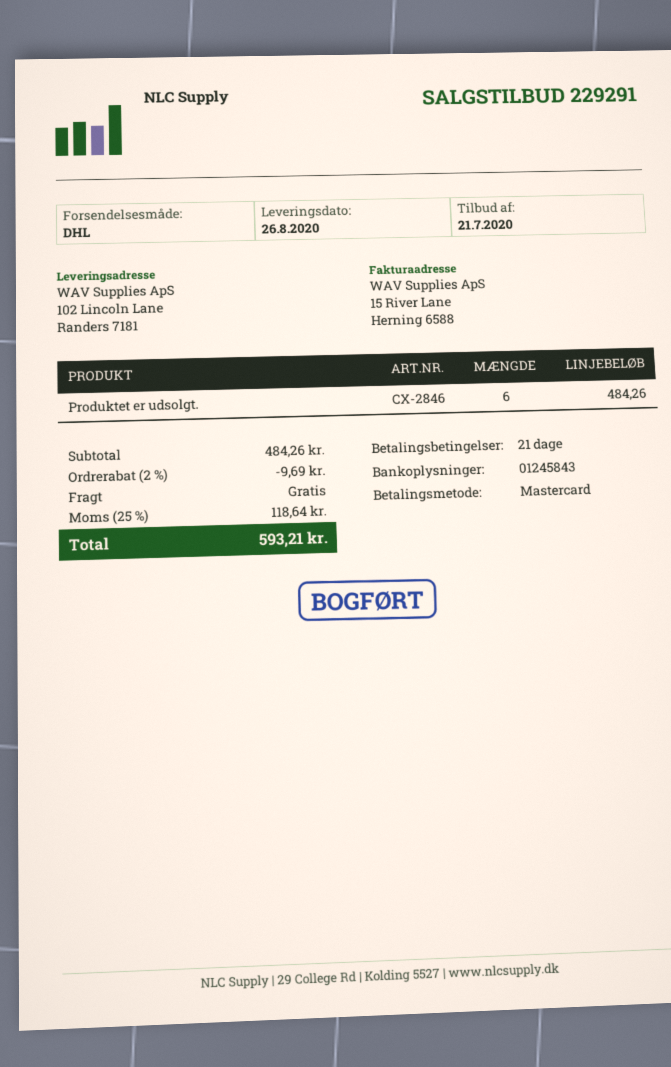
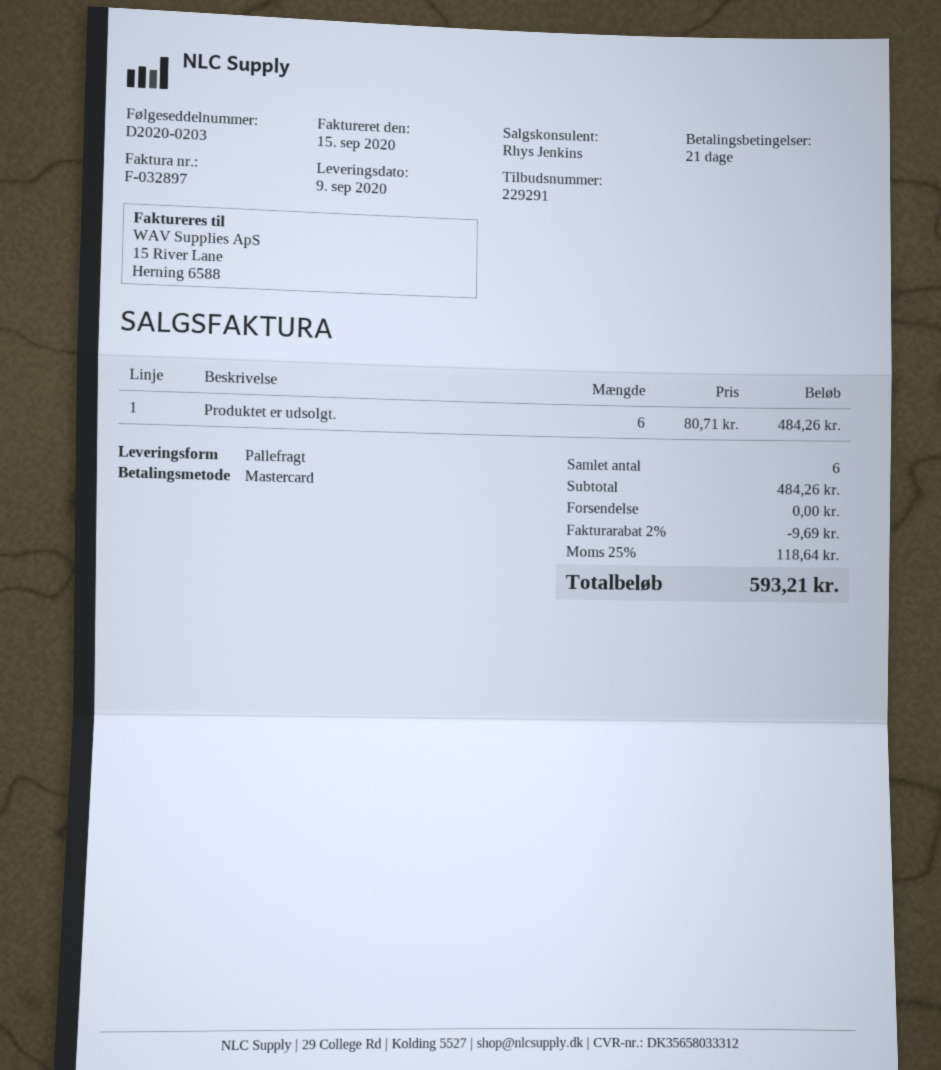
delivery date: 2020-08-26 -> 2020-09-09
shipping method: DHL -> pallet freight

